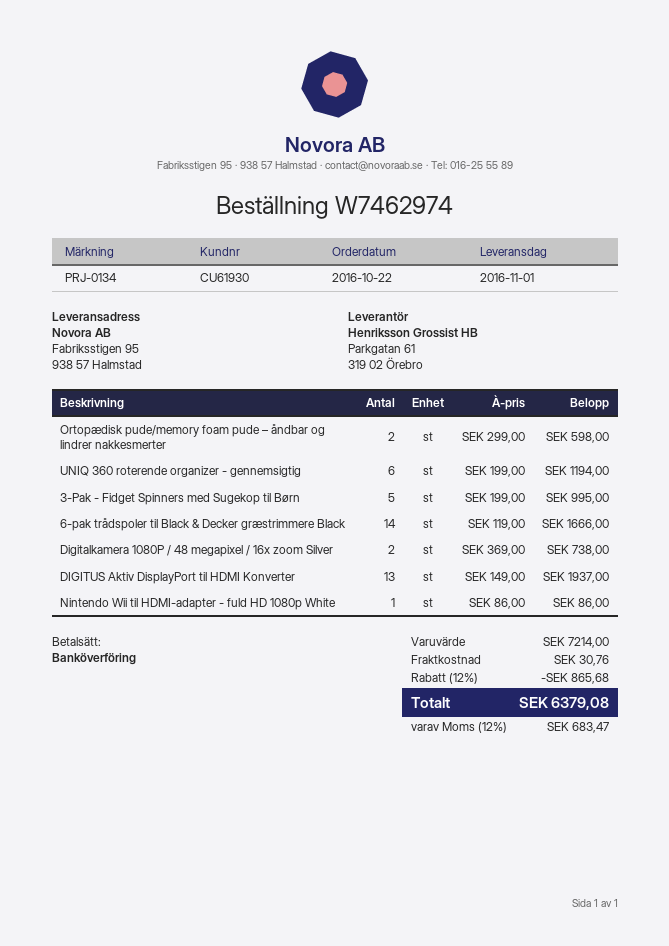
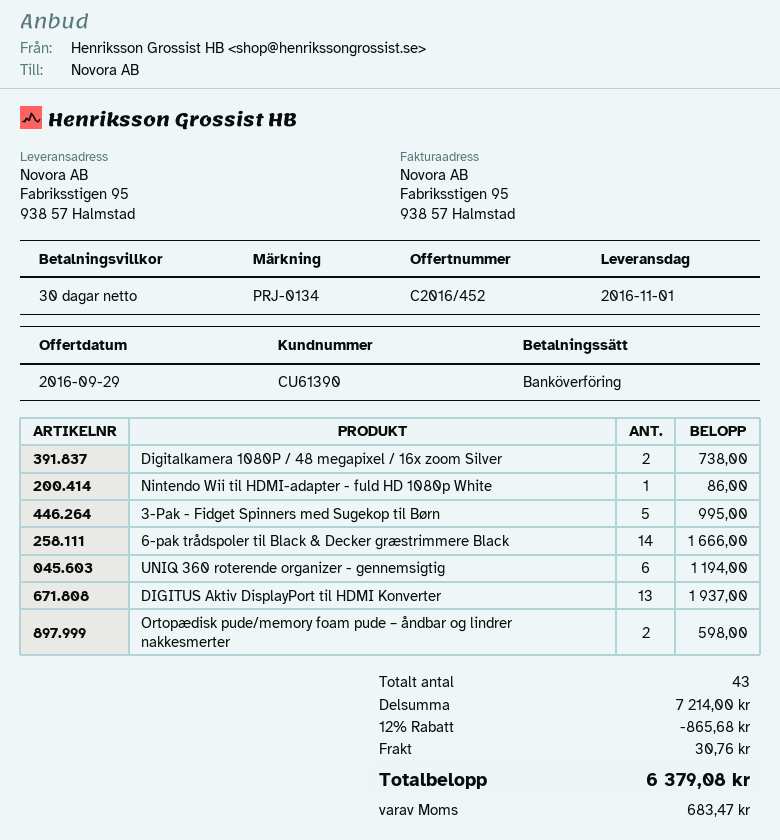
customer number: CU61930 -> CU61390

